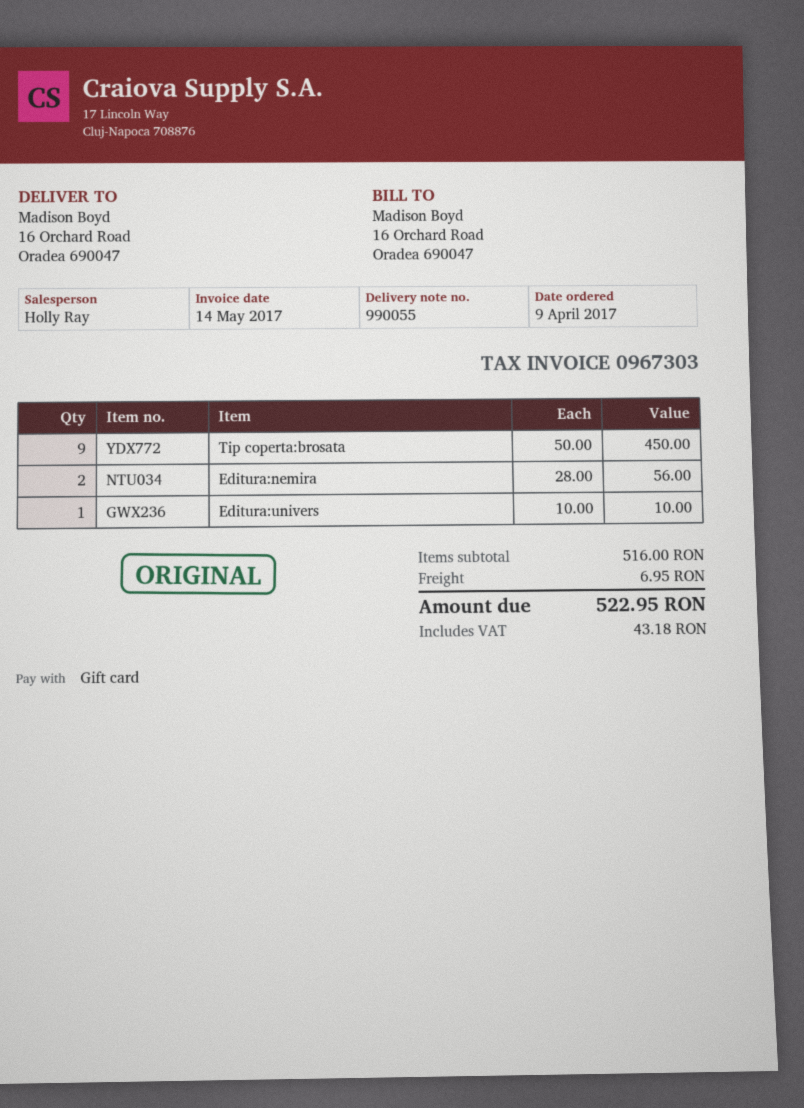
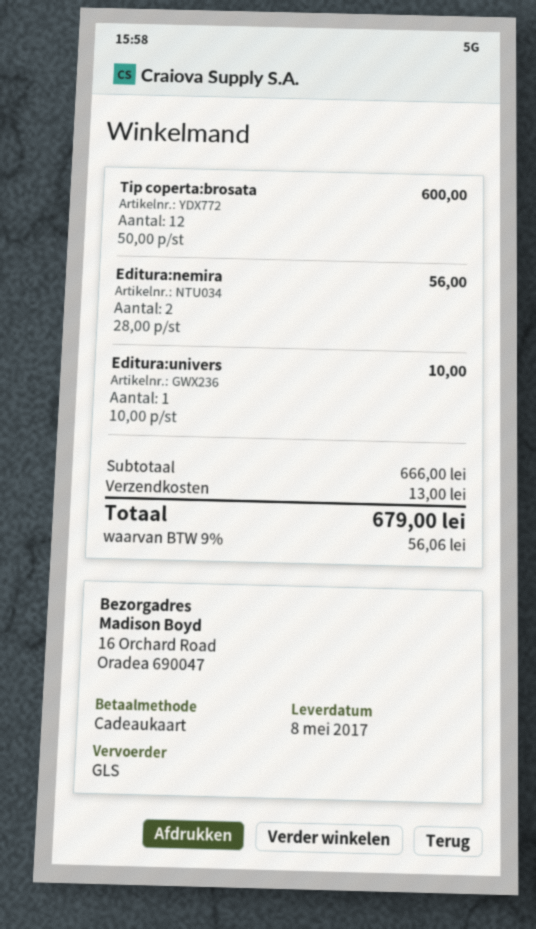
Tip coperta:brosata: 9 x 50.00 = 450.00 -> 12 x 50.00 = 600.00
subtotal: 516.00 -> 666.00
shipping: 6.95 -> 13.00
tax: 43.18 -> 56.06
total: 522.95 -> 679.00

